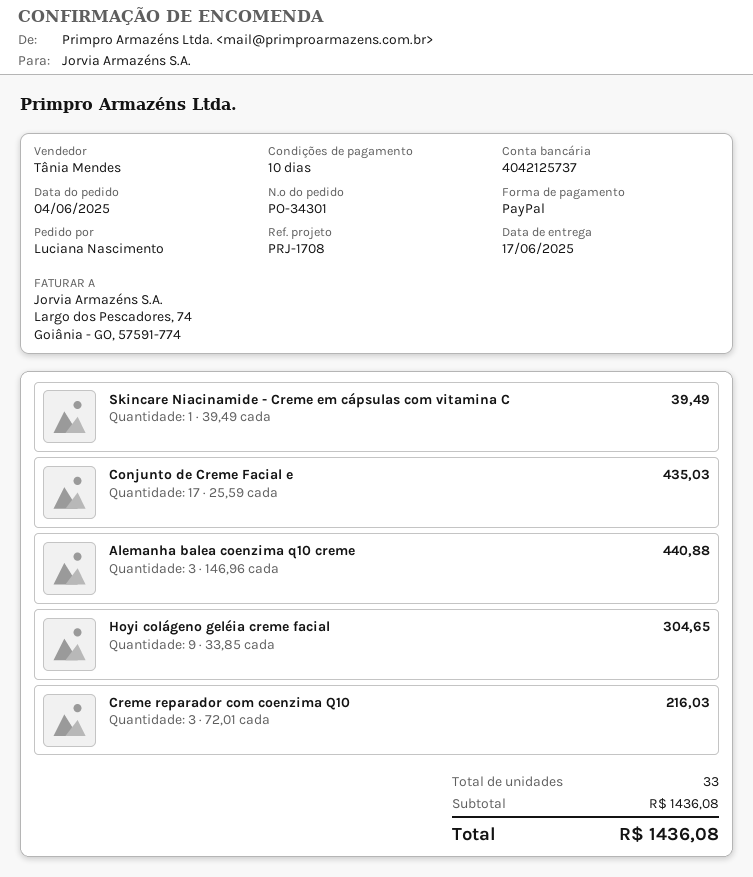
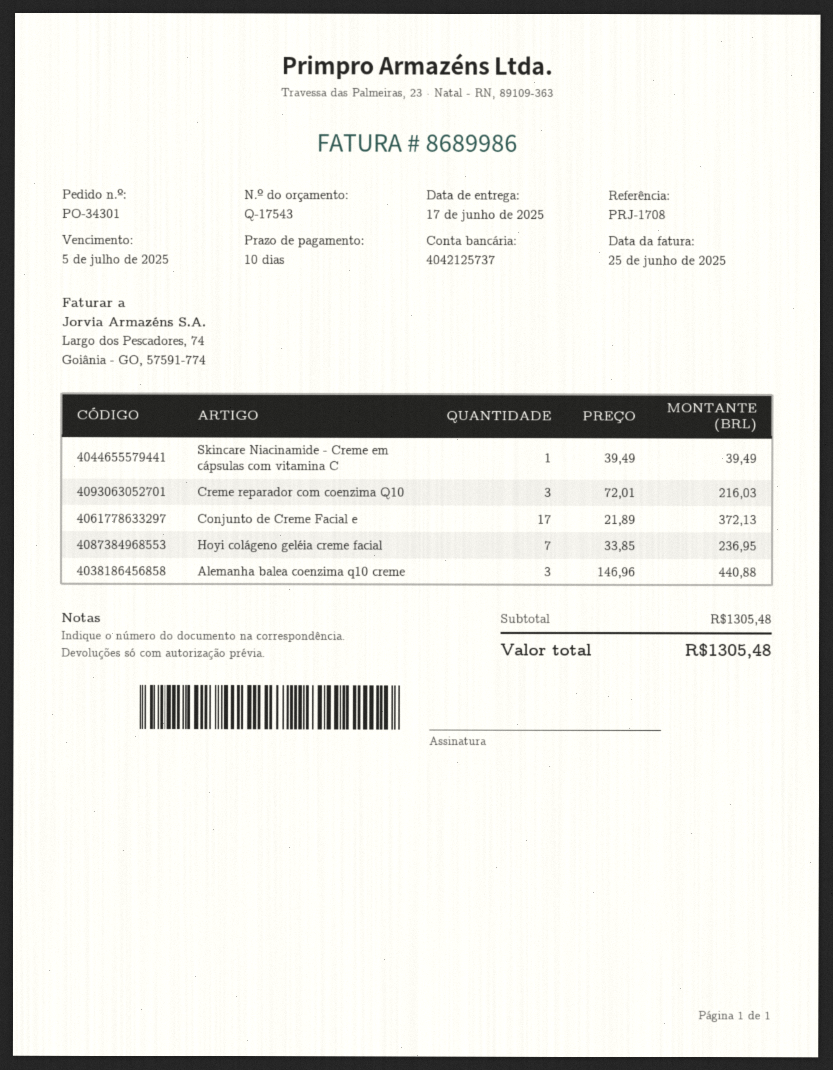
Conjunto de Creme Facial e: 17 x 25.59 = 435.03 -> 17 x 21.89 = 372.13
Hoyi colágeno geléia creme facial: 9 x 33.85 = 304.65 -> 7 x 33.85 = 236.95
subtotal: 1436.08 -> 1305.48
total: 1436.08 -> 1305.48

